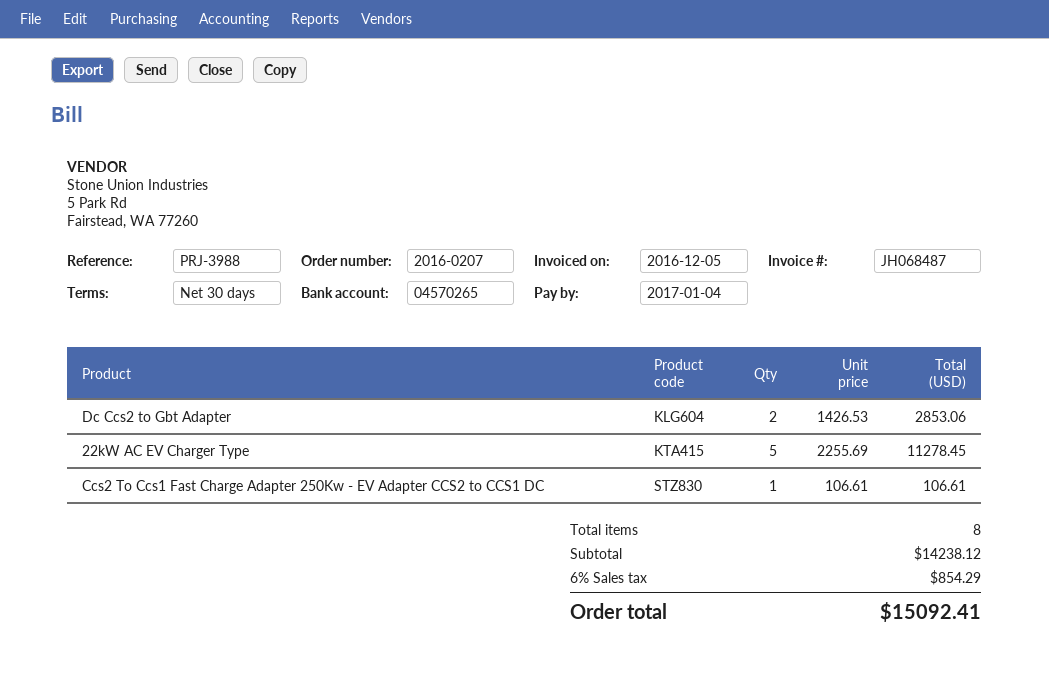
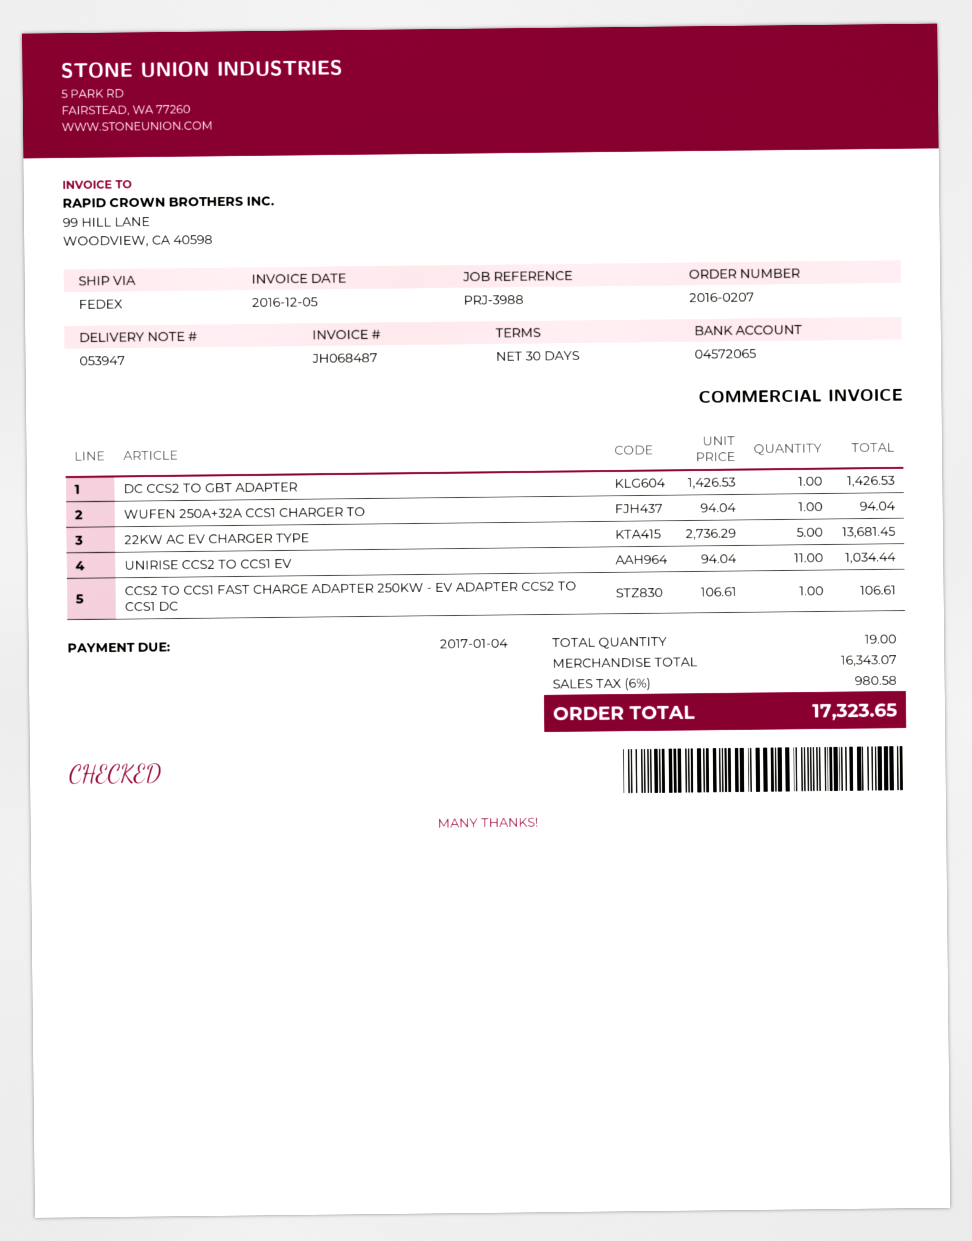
bank account: 04570265 -> 04572065
Dc Ccs2 to Gbt Adapter: 2 x 1426.53 = 2853.06 -> 1 x 1426.53 = 1426.53
22kW AC EV Charger Type: 5 x 2255.69 = 11278.45 -> 5 x 2736.29 = 13681.45
WUFEN 250A+32A CCS1 CHARGER TO: none -> 1 x 94.04 = 94.04
UNIRISE CCS2 TO CCS1 EV: none -> 11 x 94.04 = 1034.44
total quantity: 8 -> 19
subtotal: 14238.12 -> 16343.07
tax: 6% = 854.29 -> 6% = 980.58
total: 15092.41 -> 17323.65

